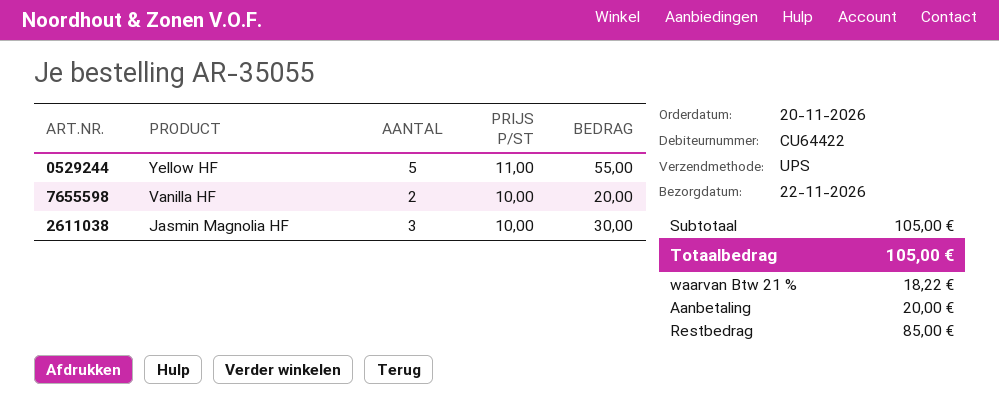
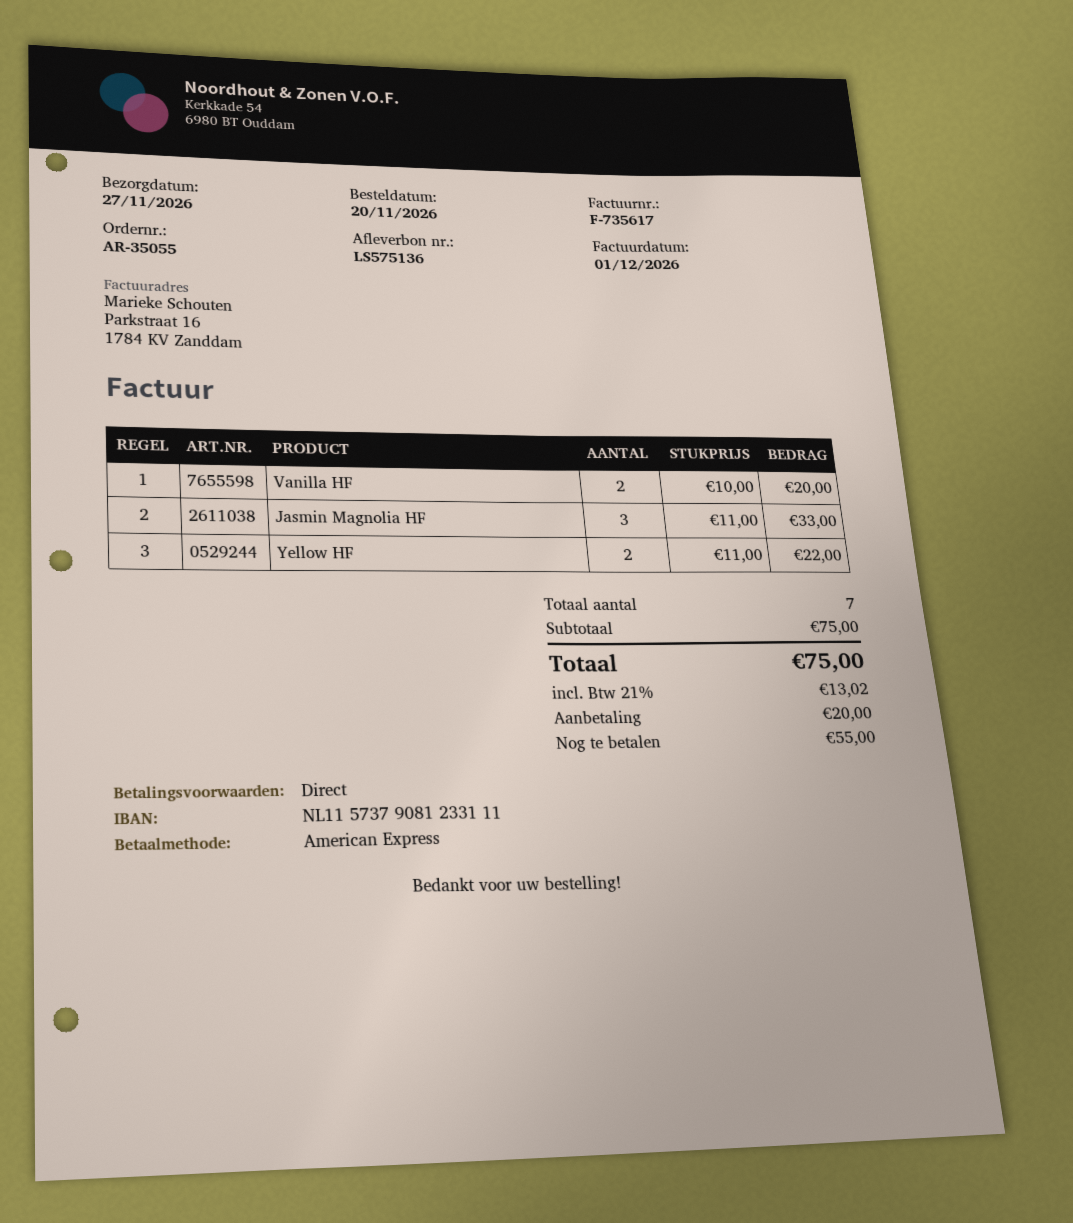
delivery date: 2026-11-22 -> 2026-11-27
Yellow HF: 5 x 11.00 = 55.00 -> 2 x 11.00 = 22.00
Jasmin Magnolia HF: 3 x 10.00 = 30.00 -> 3 x 11.00 = 33.00
subtotal: 105.00 -> 75.00
tax: 21% = 18.22 -> 21% = 13.02
total: 105.00 -> 75.00
balance: 85.00 -> 55.00

